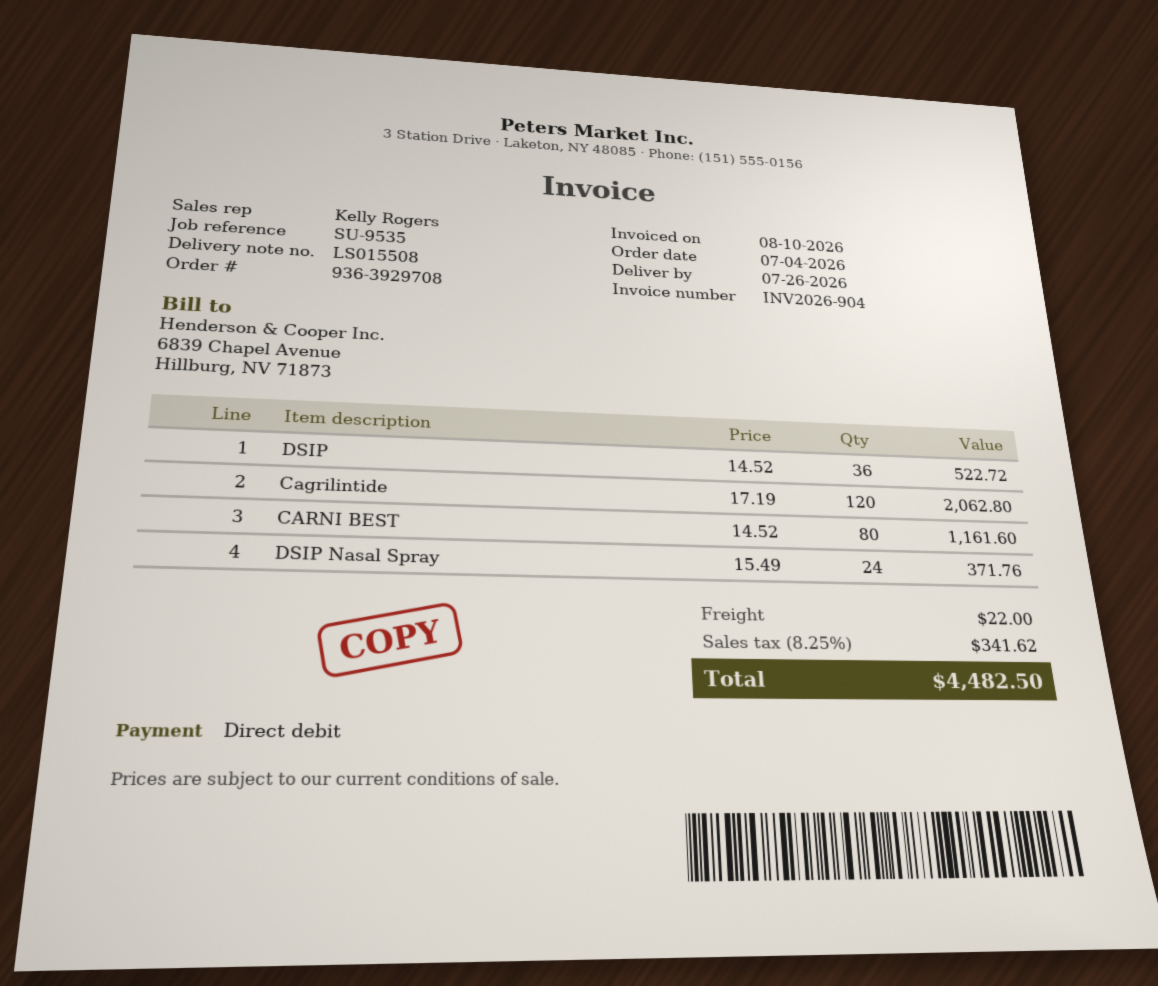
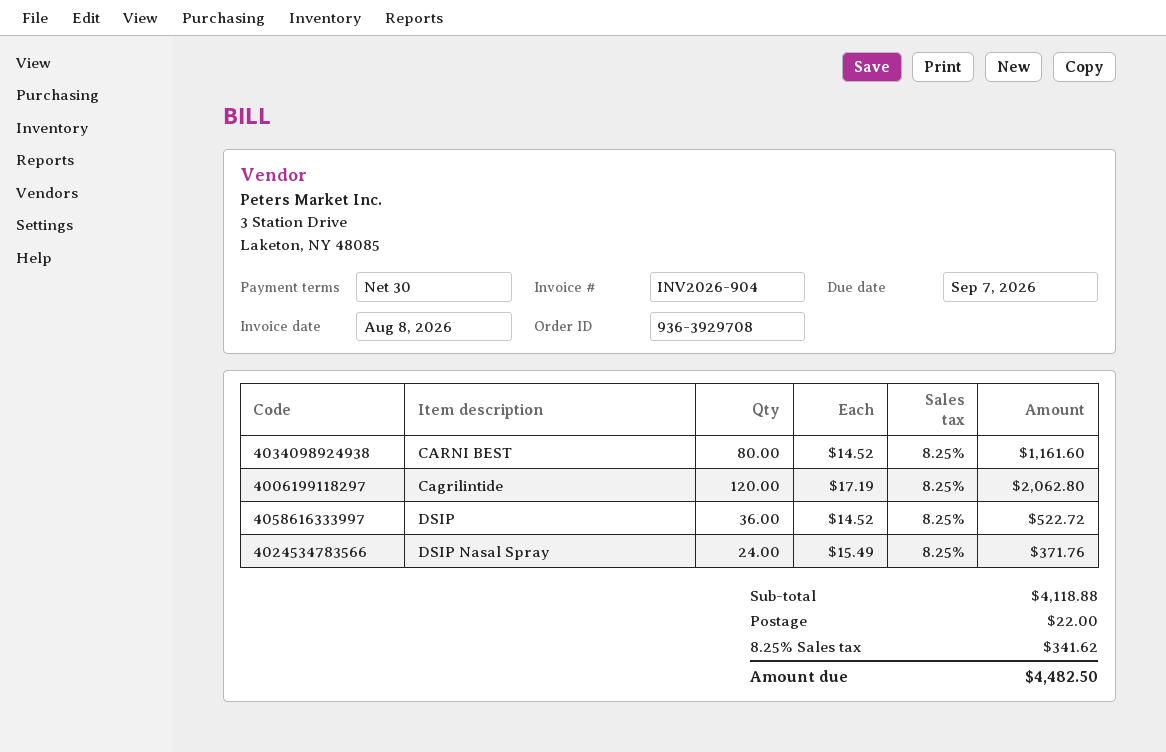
invoice date: 2026-08-10 -> 2026-08-08

